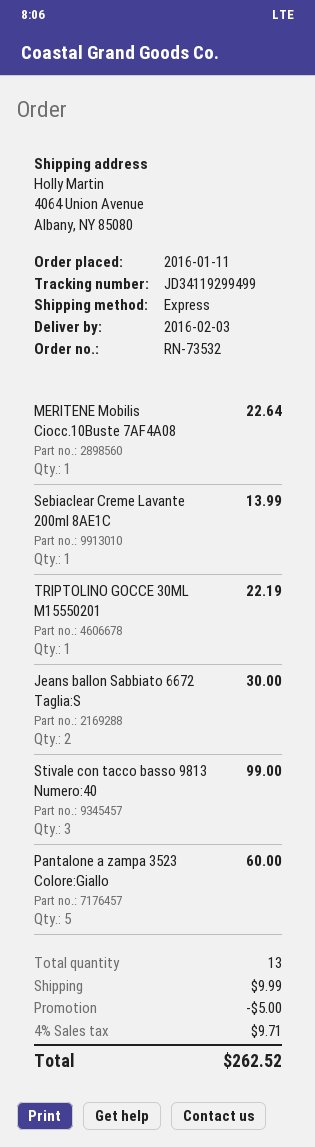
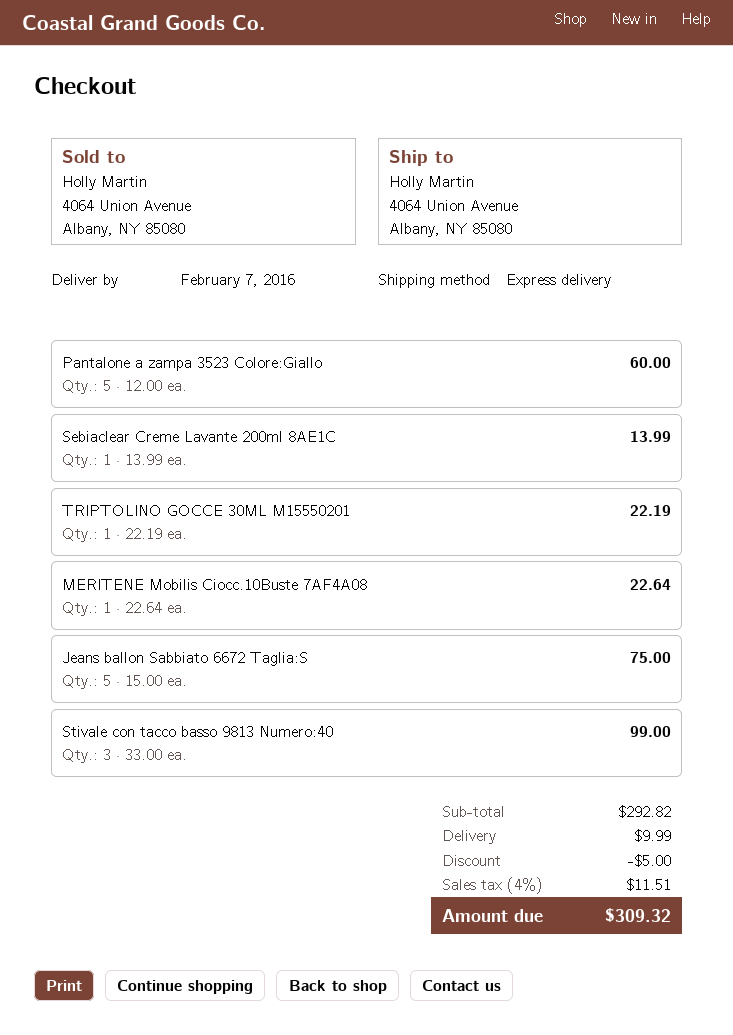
delivery date: 2016-02-03 -> 2016-02-07
Jeans ballon Sabbiato 6672 Taglia:S: 2 for 30.00 -> 5 for 75.00
tax: 4% = 9.71 -> 4% = 11.51
total: 262.52 -> 309.32

